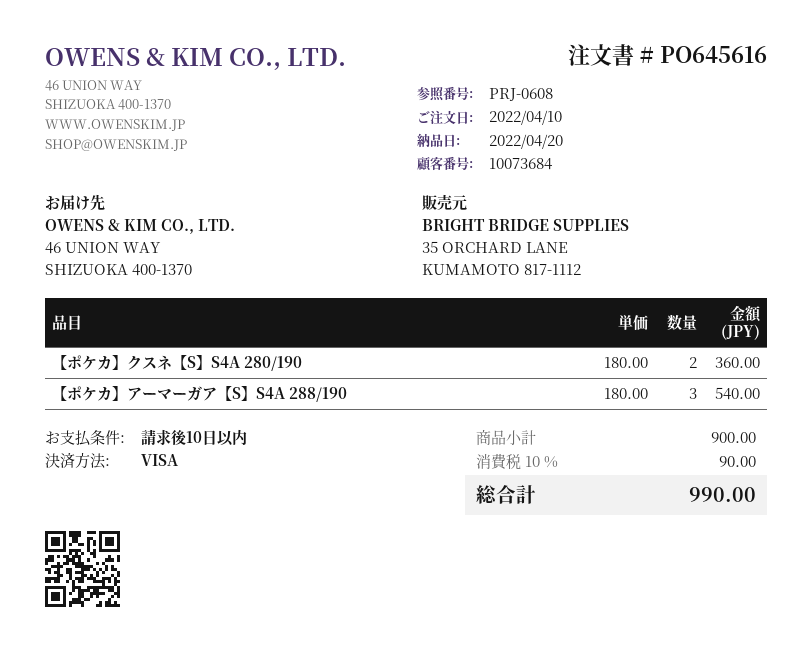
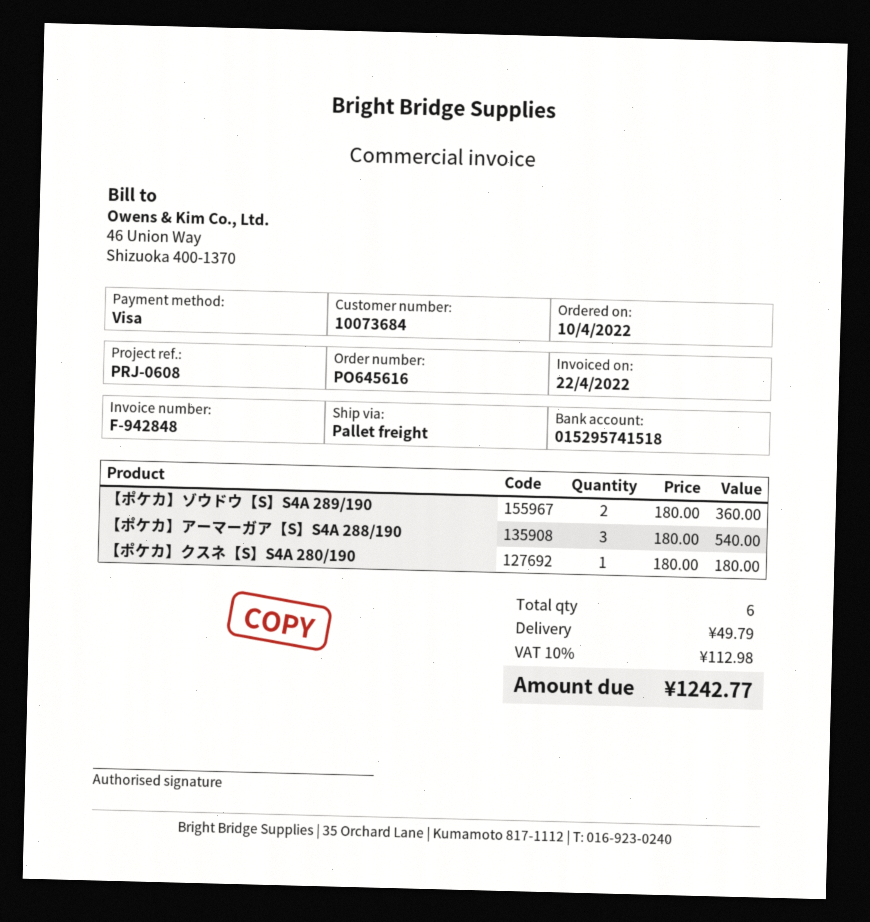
【ポケカ】クスネ【S】S4A 280/190: 2 x 180.00 = 360.00 -> 1 x 180.00 = 180.00
【ポケカ】ゾウドウ【S】S4A 289/190: none -> 2 x 180.00 = 360.00
shipping: none -> 49.79
tax: 10% = 90.00 -> 10% = 112.98
total: 990.00 -> 1242.77

